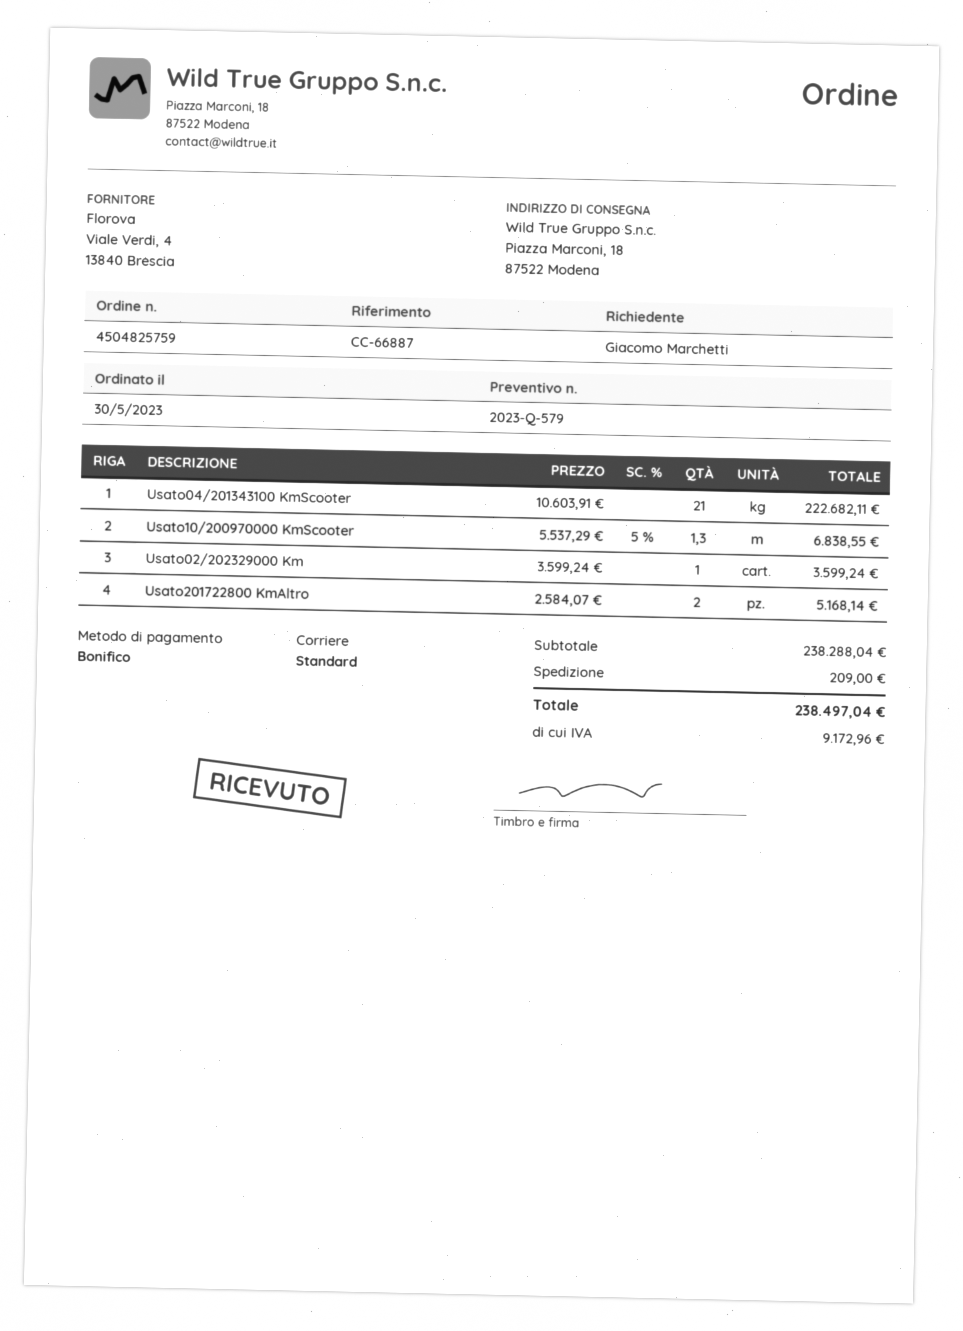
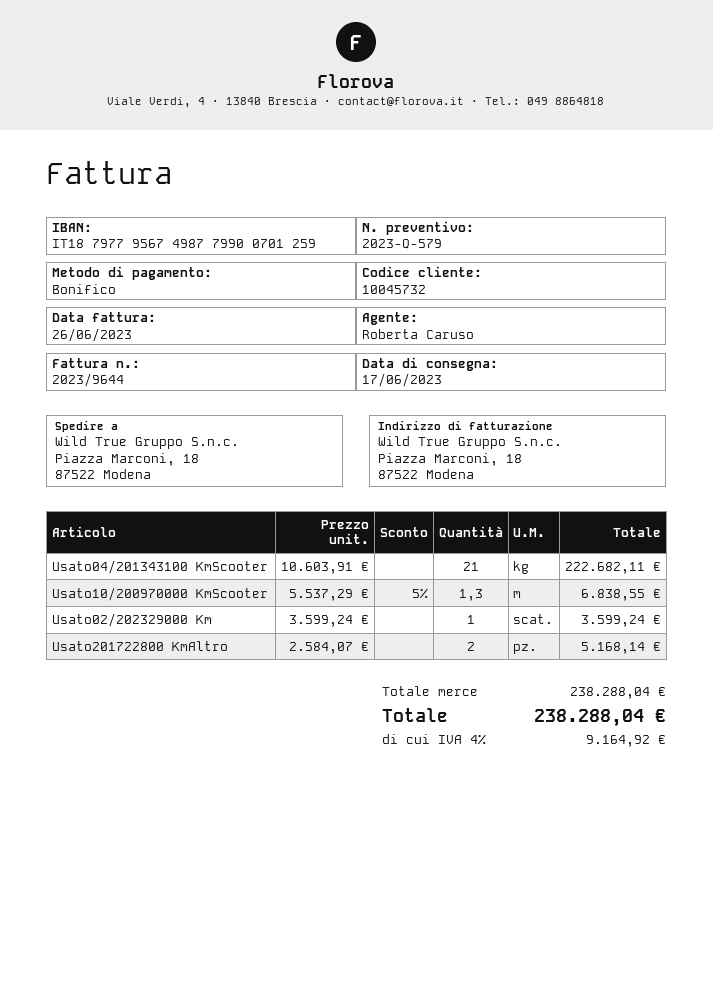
shipping: 209.00 -> none
tax: 9172.96 -> 9164.92
total: 238497.04 -> 238288.04

